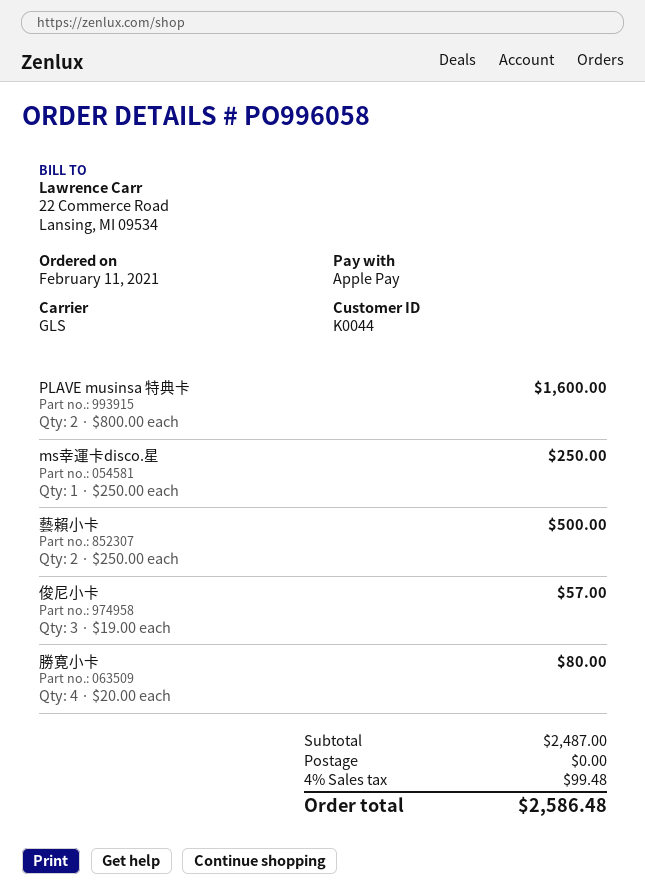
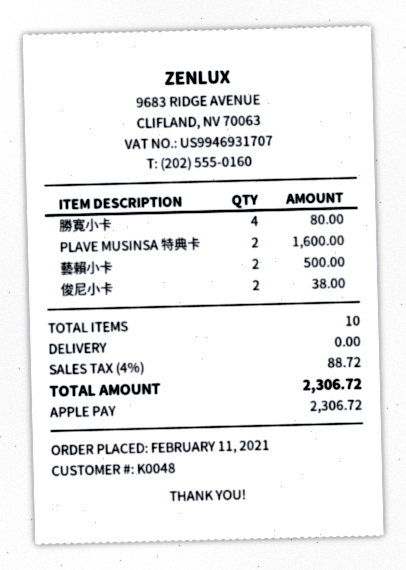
customer number: K0044 -> K0048
ms幸運卡disco.星: 1 for 250.00 -> none
俊尼小卡: 3 for 57.00 -> 2 for 38.00
tax: 4% = 99.48 -> 4% = 88.72
total: 2586.48 -> 2306.72

